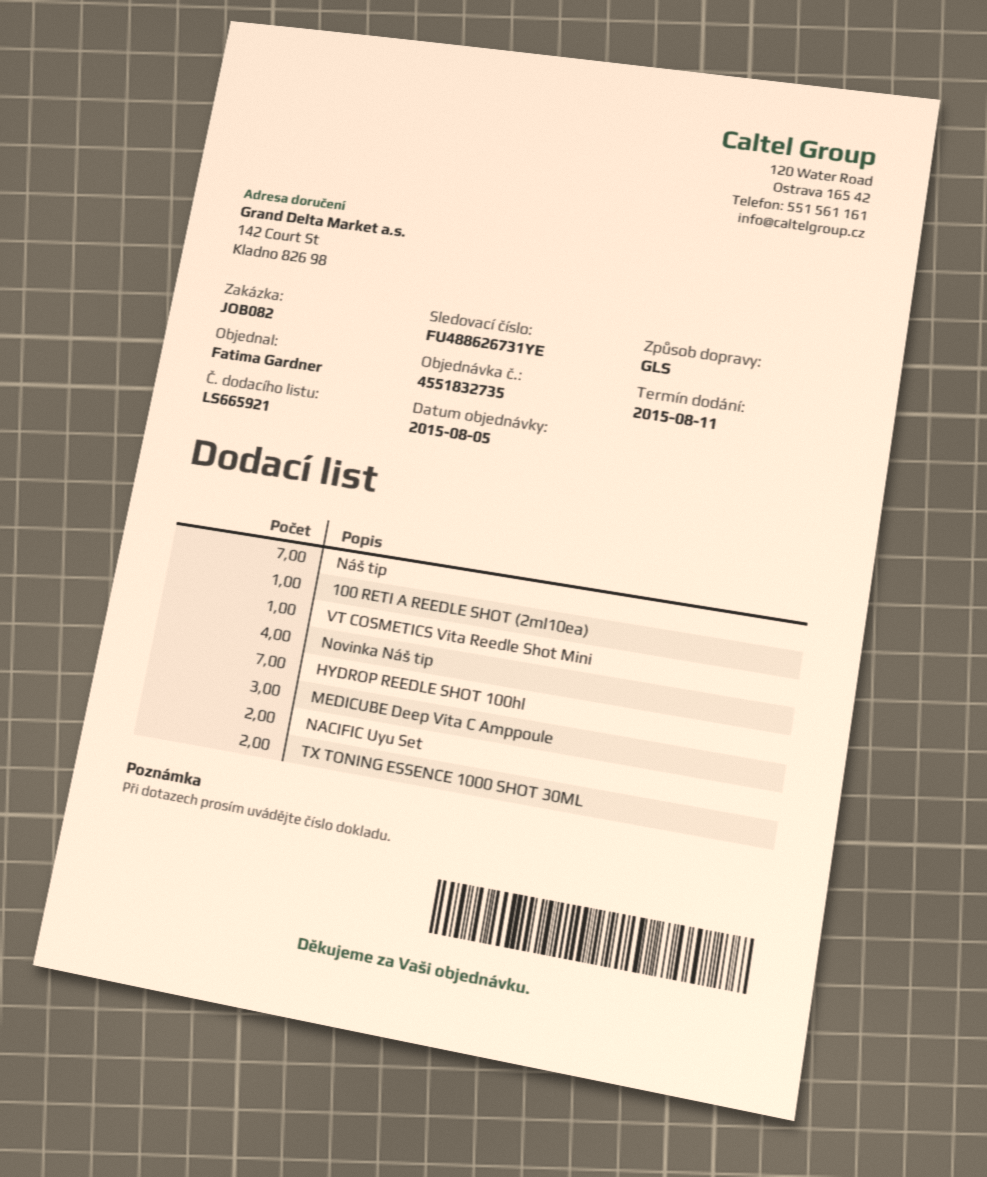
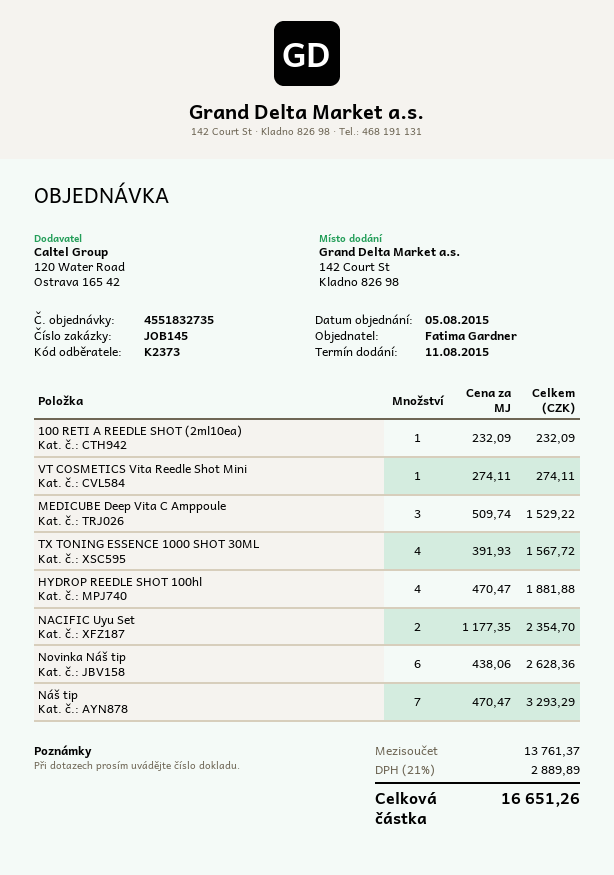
reference: JOB082 -> JOB145
Novinka Náš tip: 4 -> 6
HYDROP REEDLE SHOT 100hl: 7 -> 4
TX TONING ESSENCE 1000 SHOT 30ML: 2 -> 4

